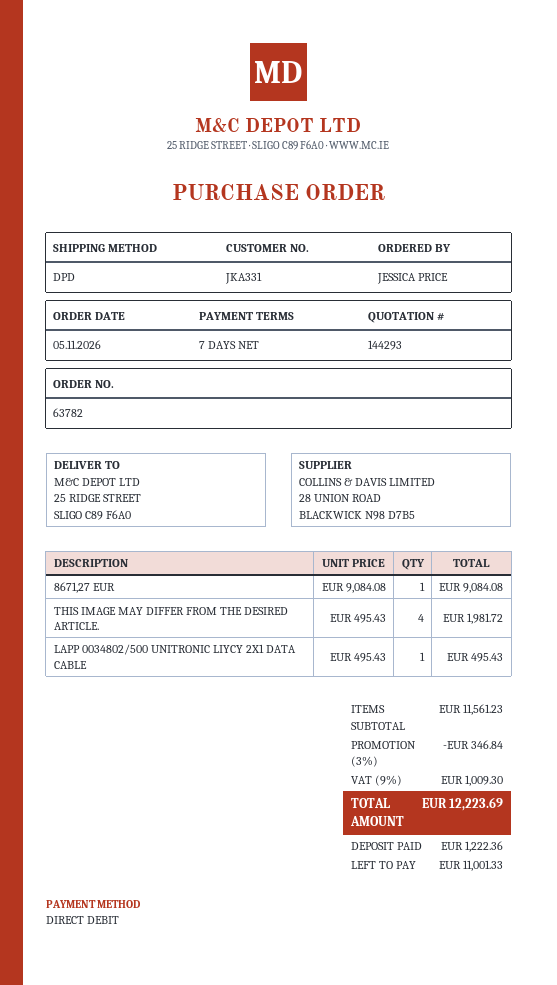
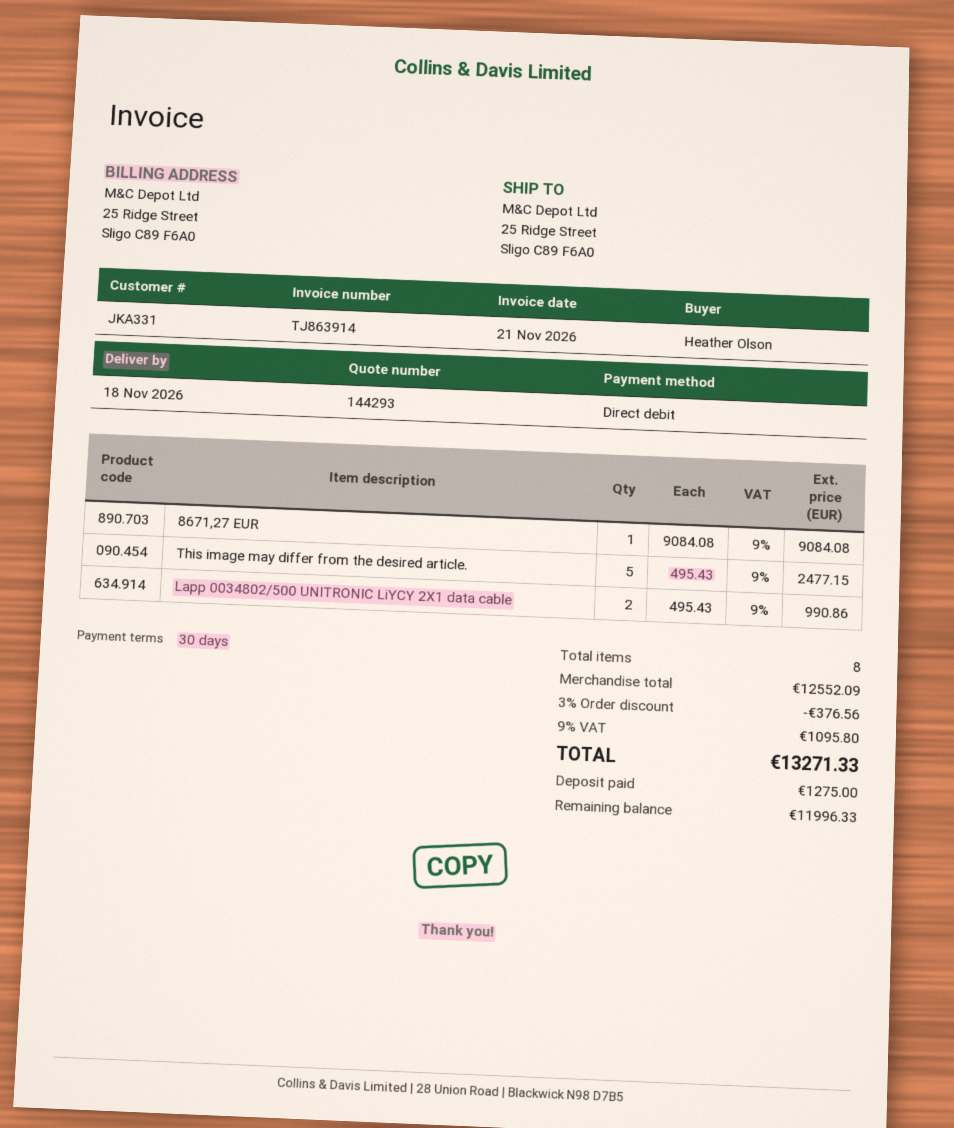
payment terms: 7 days -> 30 days
ordered by: JESSICA PRICE -> Heather Olson
THIS IMAGE MAY DIFFER FROM THE DESIRED ARTICLE.: 4 x 495.43 = 1981.72 -> 5 x 495.43 = 2477.15
LAPP 0034802/500 UNITRONIC LIYCY 2X1 DATA CABLE: 1 x 495.43 = 495.43 -> 2 x 495.43 = 990.86
subtotal: 11561.23 -> 12552.09
discount: 3% = 346.84 -> 3% = 376.56
tax: 9% = 1009.30 -> 9% = 1095.80
total: 12223.69 -> 13271.33
deposit: 1222.36 -> 1275.00
balance: 11001.33 -> 11996.33

